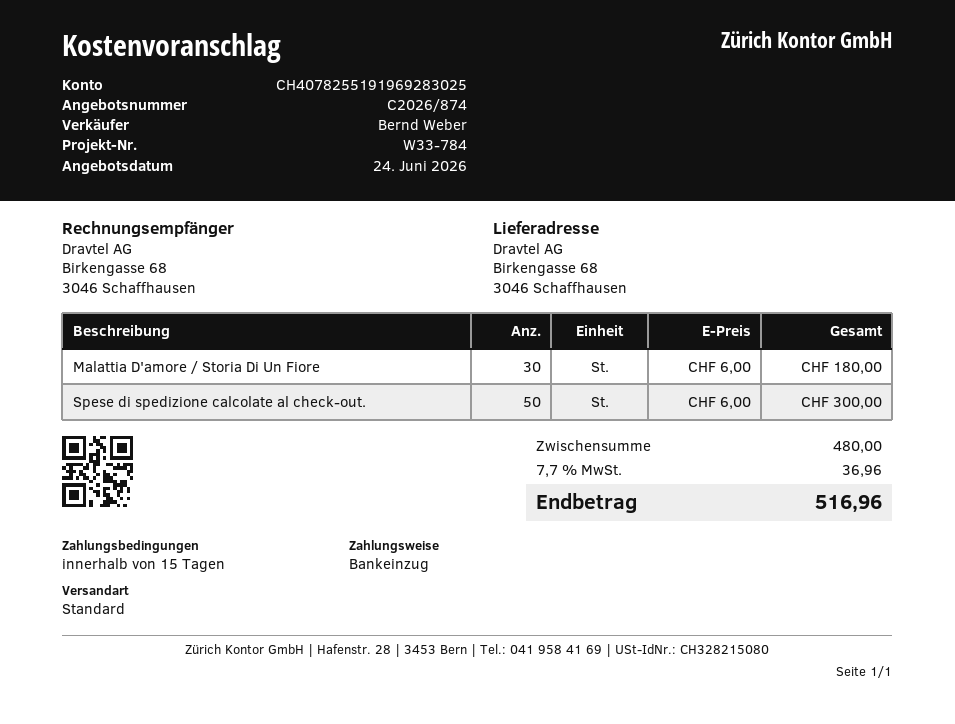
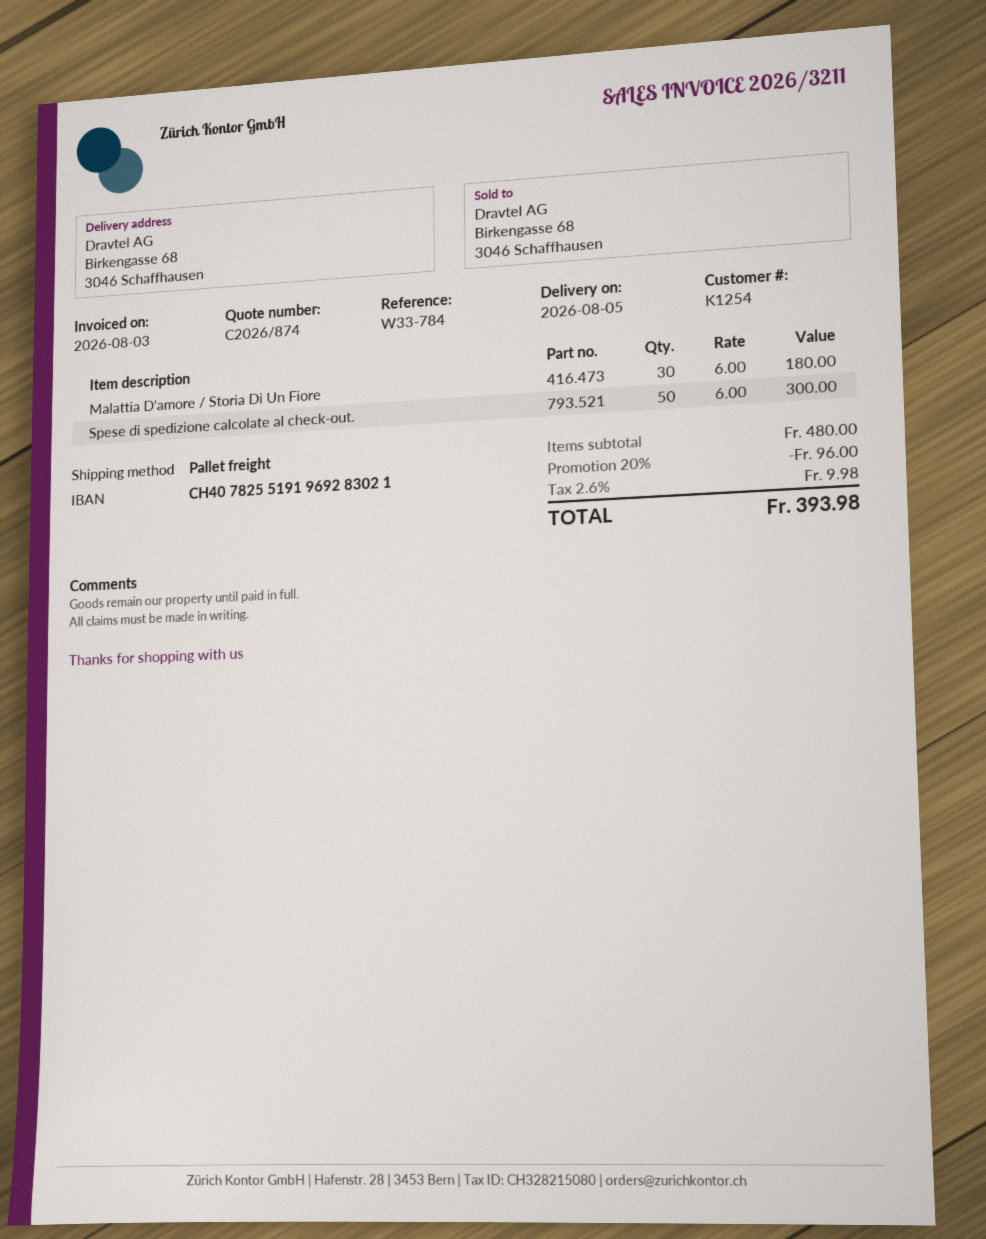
bank account: CH4078255191969283025 -> CH4078255191969283021
shipping method: standard -> pallet freight
discount: none -> 20% = 96.00
tax: 7.7% = 36.96 -> 2.6% = 9.98
total: 516.96 -> 393.98

